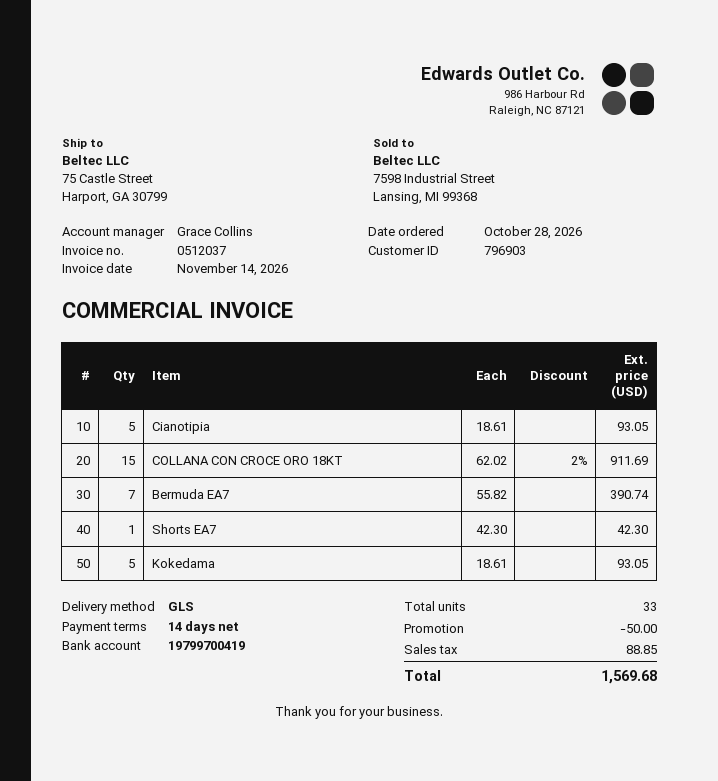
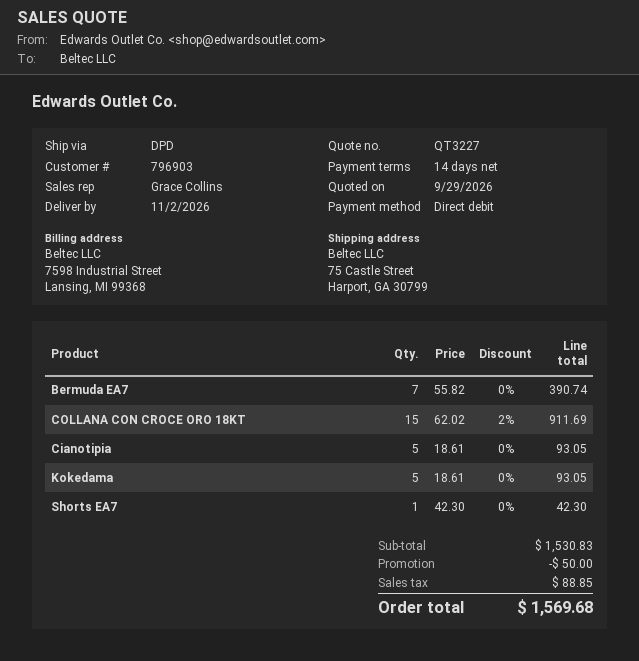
shipping method: GLS -> DPD

